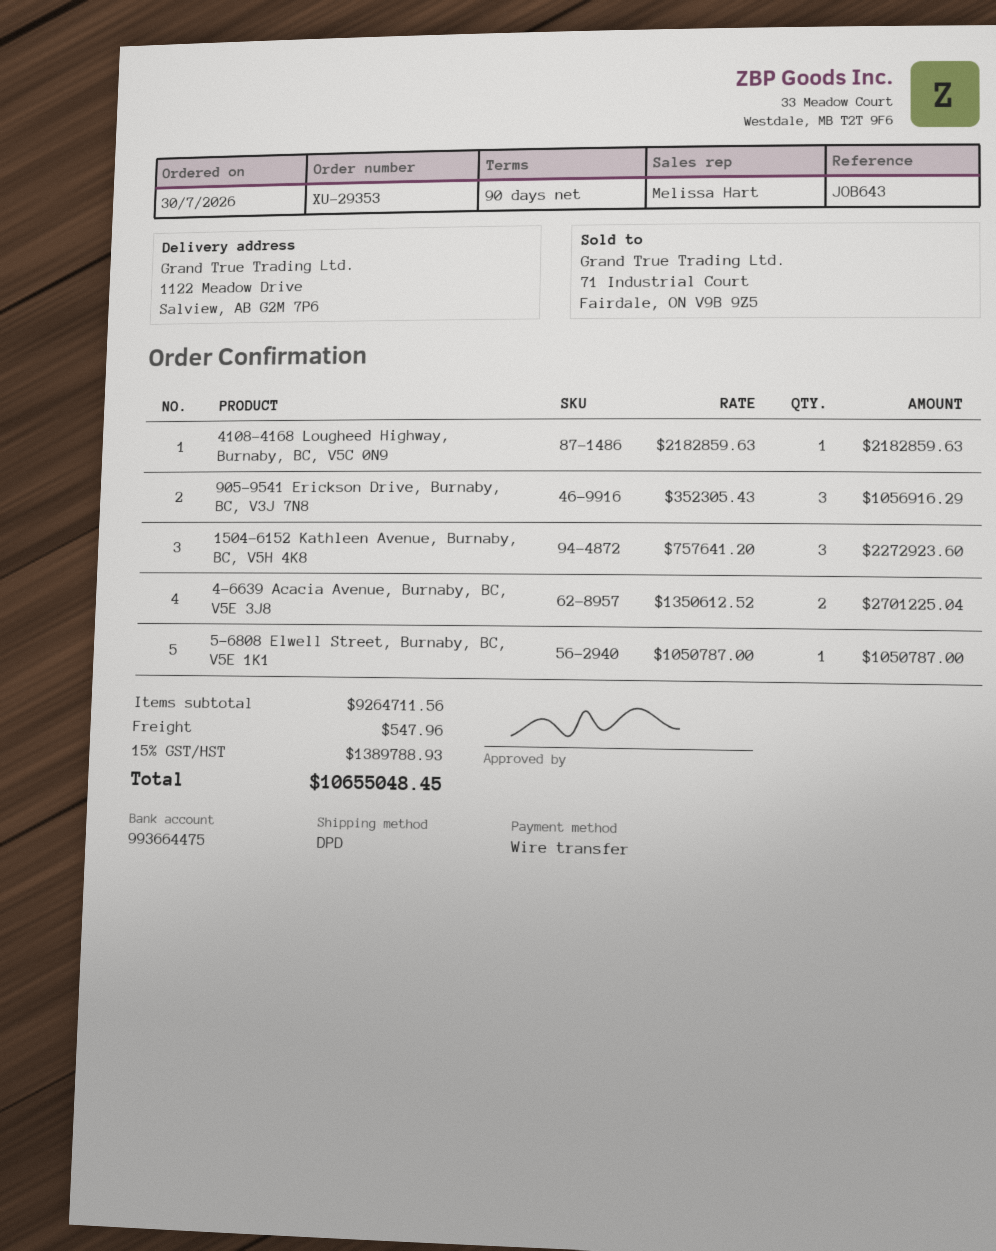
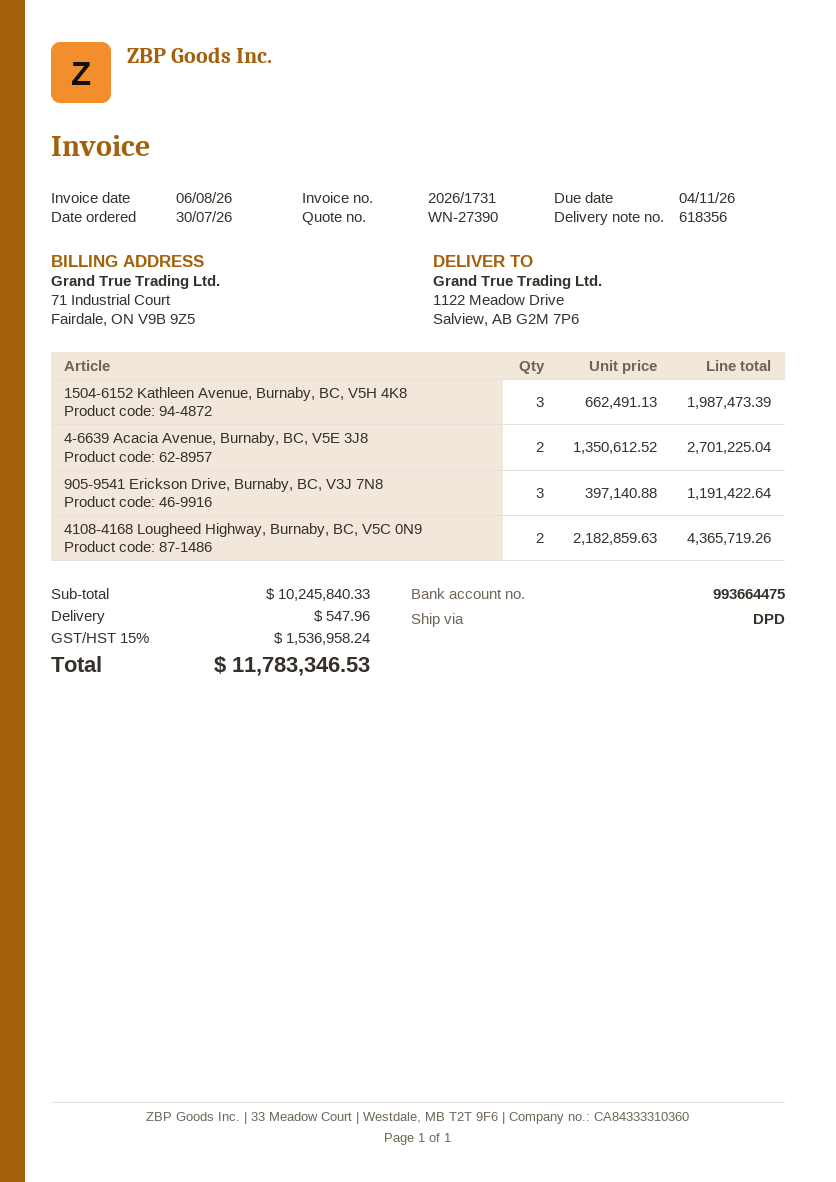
4108-4168 Lougheed Highway, Burnaby, BC, V5C 0N9: 1 x 2182859.63 = 2182859.63 -> 2 x 2182859.63 = 4365719.26
905-9541 Erickson Drive, Burnaby, BC, V3J 7N8: 3 x 352305.43 = 1056916.29 -> 3 x 397140.88 = 1191422.64
1504-6152 Kathleen Avenue, Burnaby, BC, V5H 4K8: 3 x 757641.20 = 2272923.60 -> 3 x 662491.13 = 1987473.39
5-6808 Elwell Street, Burnaby, BC, V5E 1K1: 1 x 1050787.00 = 1050787.00 -> none
subtotal: 9264711.56 -> 10245840.33
tax: 15% = 1389788.93 -> 15% = 1536958.24
total: 10655048.45 -> 11783346.53

